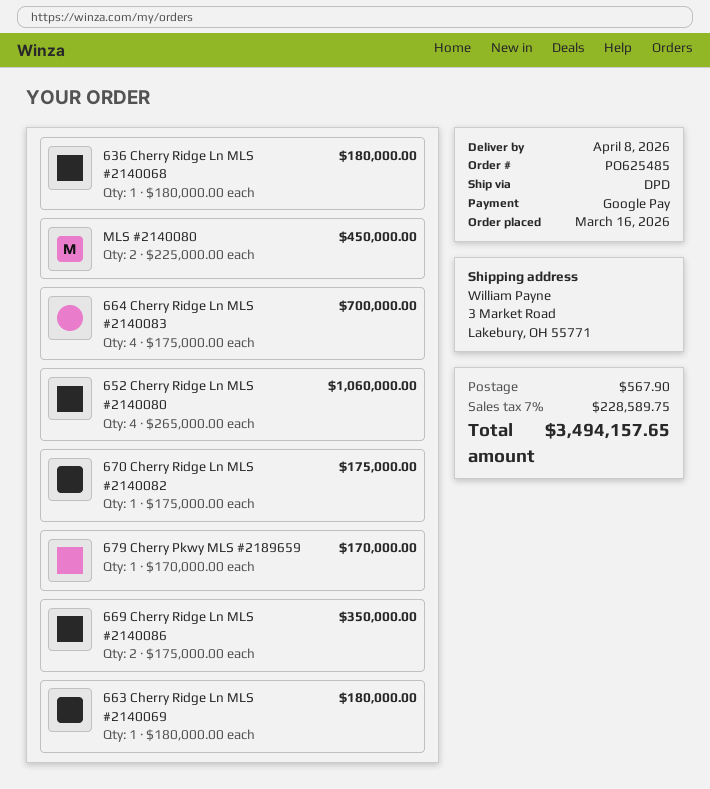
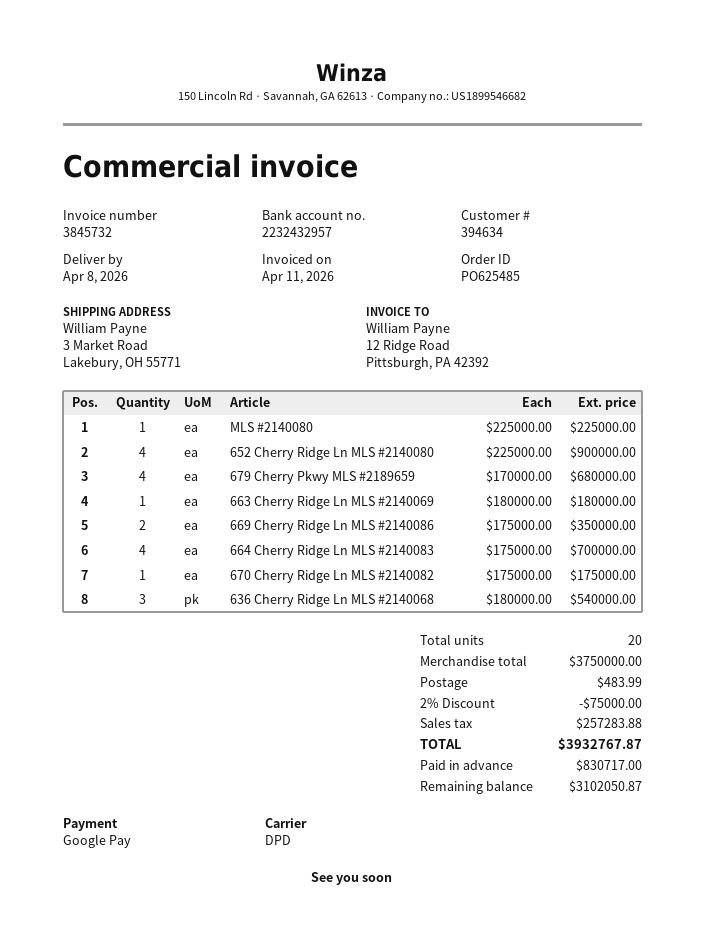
636 Cherry Ridge Ln MLS #2140068: 1 x 180000.00 = 180000.00 -> 3 x 180000.00 = 540000.00
MLS #2140080: 2 x 225000.00 = 450000.00 -> 1 x 225000.00 = 225000.00
652 Cherry Ridge Ln MLS #2140080: 4 x 265000.00 = 1060000.00 -> 4 x 225000.00 = 900000.00
679 Cherry Pkwy MLS #2189659: 1 x 170000.00 = 170000.00 -> 4 x 170000.00 = 680000.00
discount: none -> 2% = 75000.00
shipping: 567.90 -> 483.99
tax: 228589.75 -> 257283.88
total: 3494157.65 -> 3932767.87

